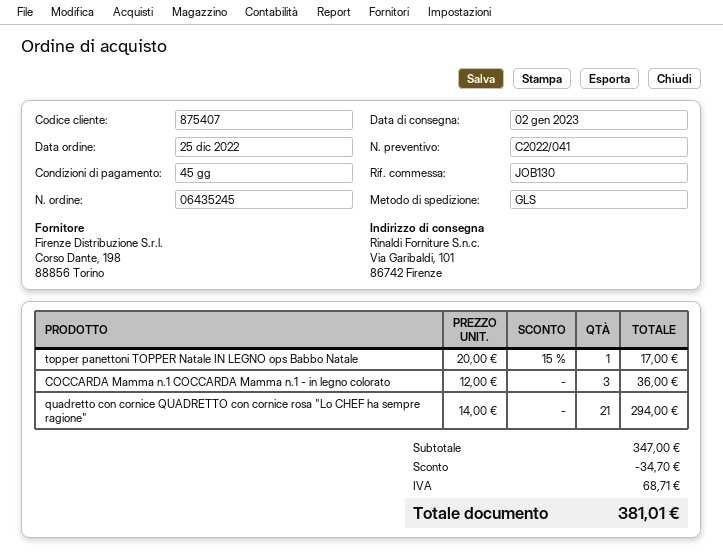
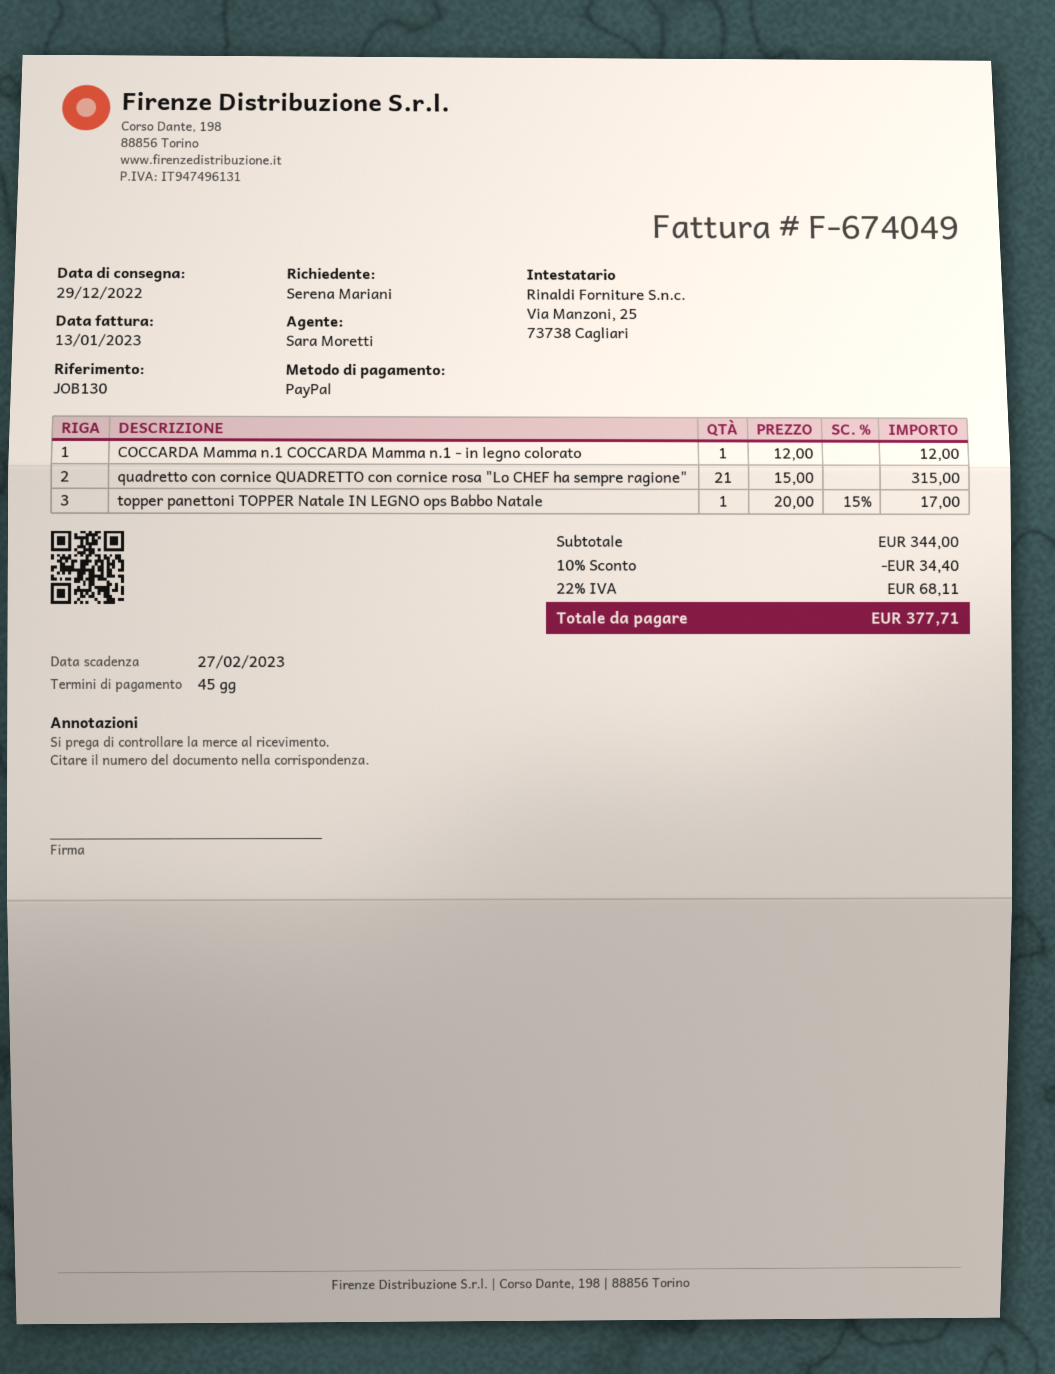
delivery date: 2023-01-02 -> 2022-12-29
COCCARDA Mamma n.1 COCCARDA Mamma n.1 - in legno colorato: 3 x 12.00 = 36.00 -> 1 x 12.00 = 12.00
quadretto con cornice QUADRETTO con cornice rosa "Lo CHEF ha sempre ragione": 21 x 14.00 = 294.00 -> 21 x 15.00 = 315.00
subtotal: 347.00 -> 344.00
discount: 34.70 -> 34.40
tax: 68.71 -> 68.11
total: 381.01 -> 377.71

